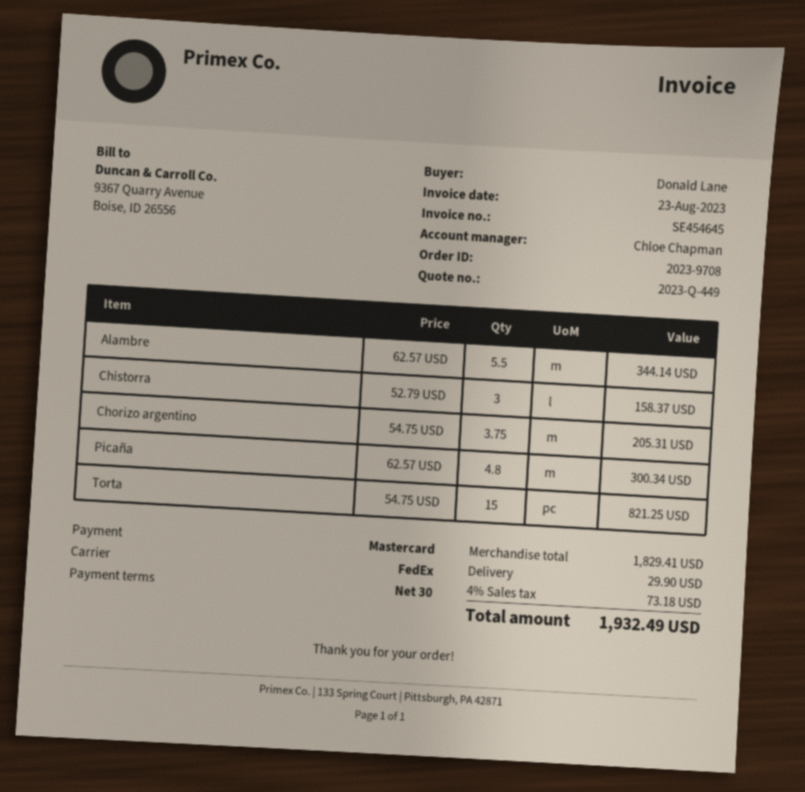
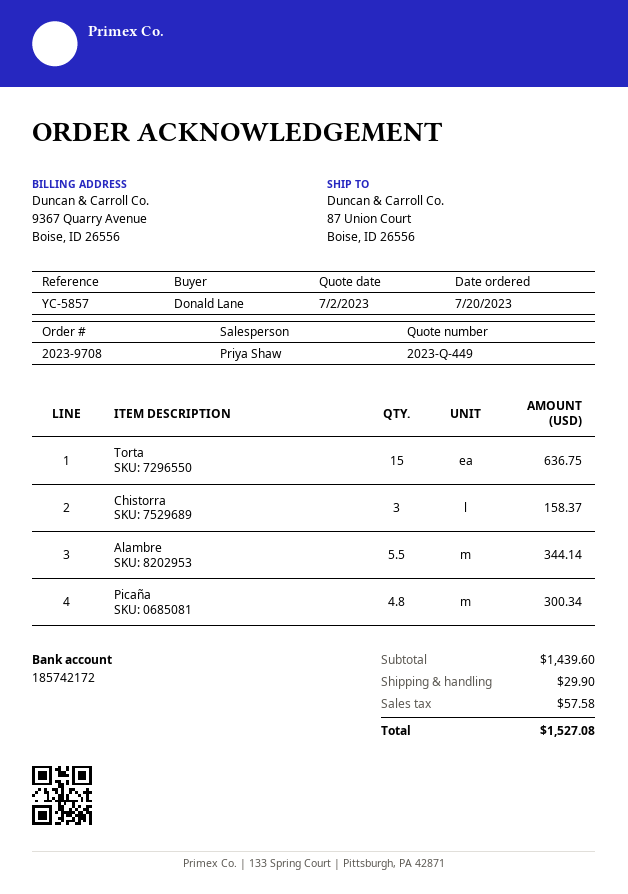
sales rep: Chloe Chapman -> Priya Shaw
Chorizo argentino: 3.75 for 205.31 -> none
Torta: 15 for 821.25 -> 15 for 636.75
subtotal: 1829.41 -> 1439.60
tax: 73.18 -> 57.58
total: 1932.49 -> 1527.08

